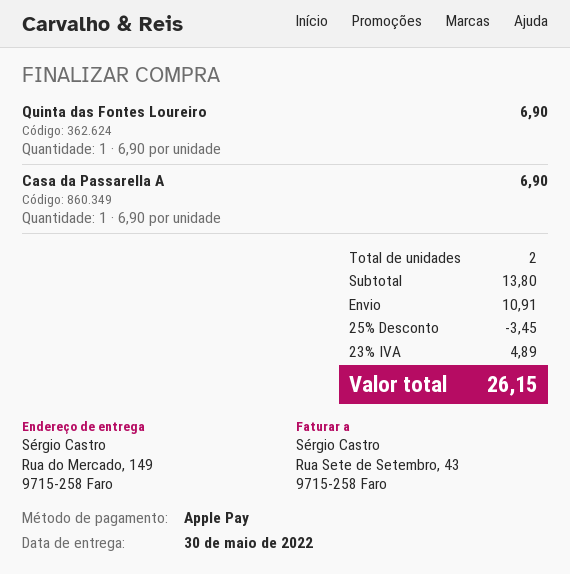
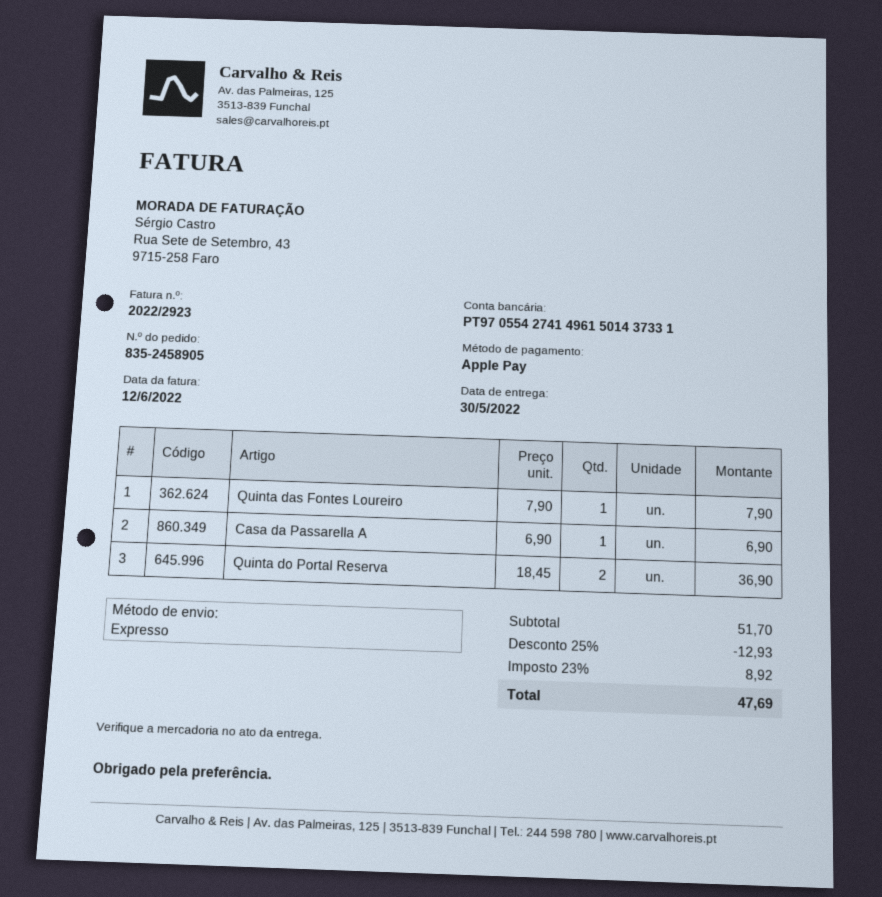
Quinta das Fontes Loureiro: 1 x 6.90 = 6.90 -> 1 x 7.90 = 7.90
Quinta do Portal Reserva: none -> 2 x 18.45 = 36.90
subtotal: 13.80 -> 51.70
discount: 25% = 3.45 -> 25% = 12.93
shipping: 10.91 -> none
tax: 23% = 4.89 -> 23% = 8.92
total: 26.15 -> 47.69

